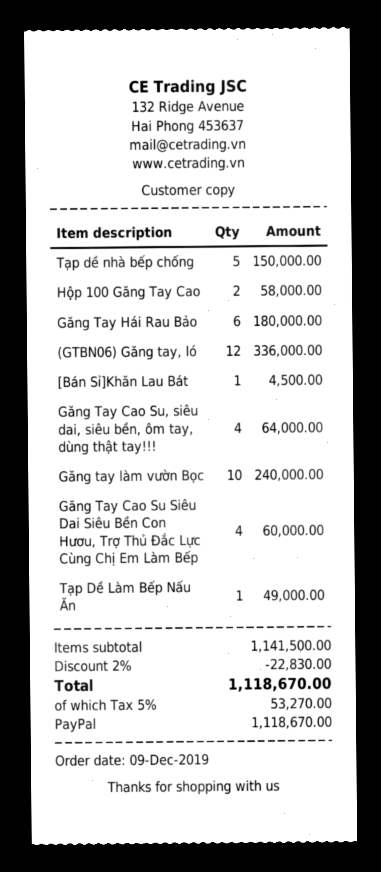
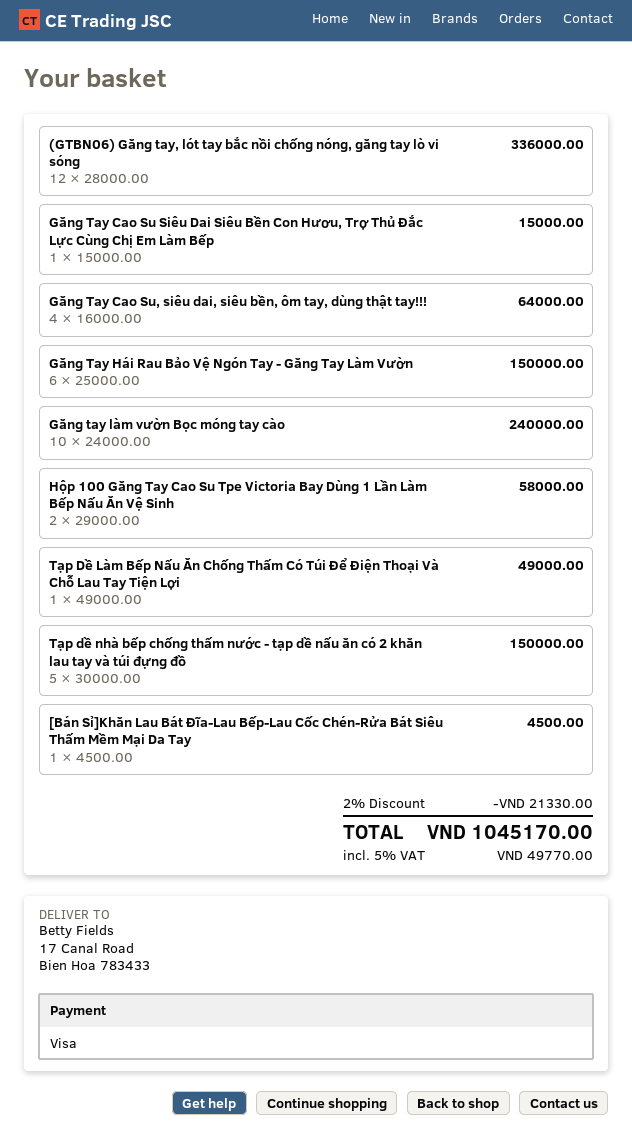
payment method: PayPal -> Visa
Găng Tay Hái Rau Bảo: 6 for 180000.00 -> 6 for 150000.00
Găng Tay Cao Su Siêu Dai Siêu Bền Con Hươu, Trợ Thủ Đắc Lực Cùng Chị Em Làm Bếp: 4 for 60000.00 -> 1 for 15000.00
discount: 2% = 22830.00 -> 2% = 21330.00
tax: 5% = 53270.00 -> 5% = 49770.00
total: 1118670.00 -> 1045170.00

